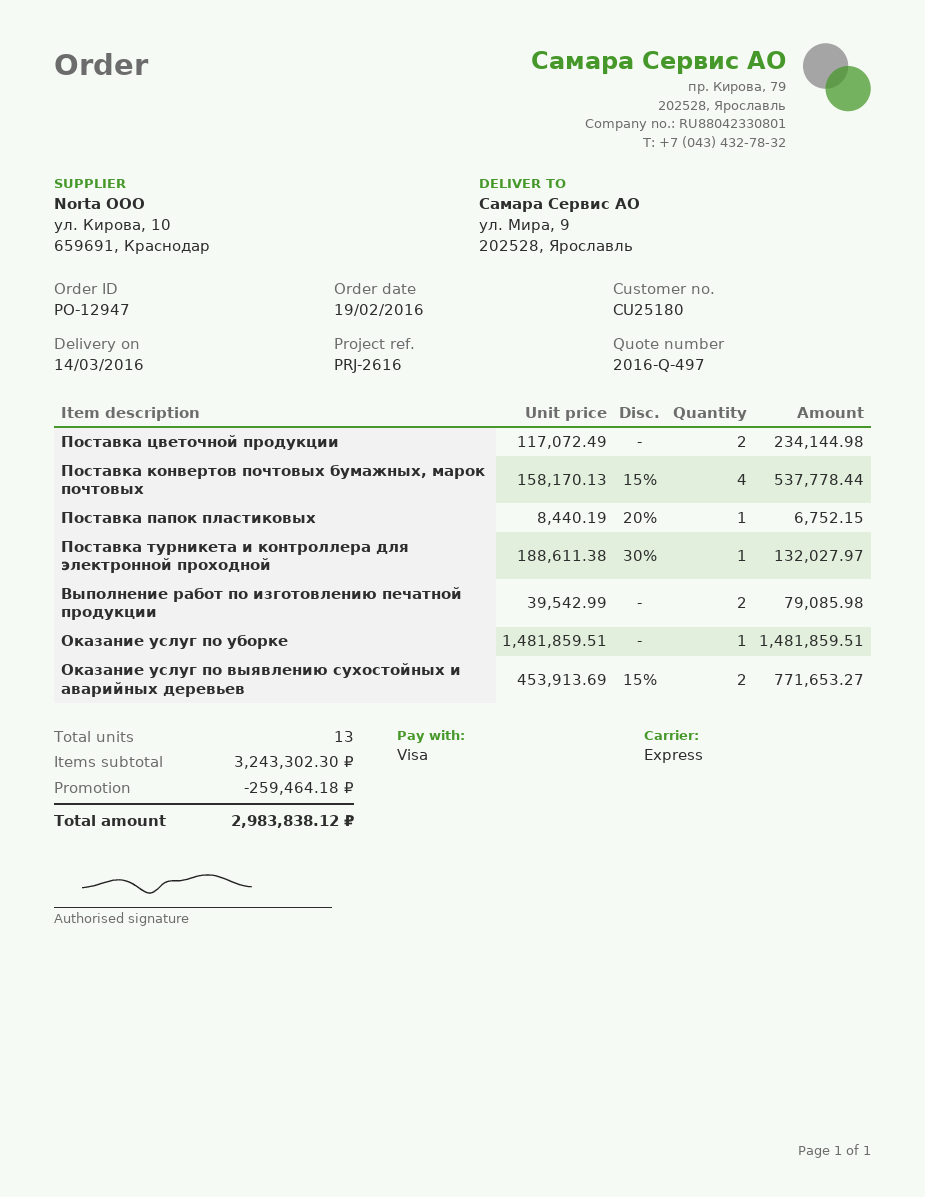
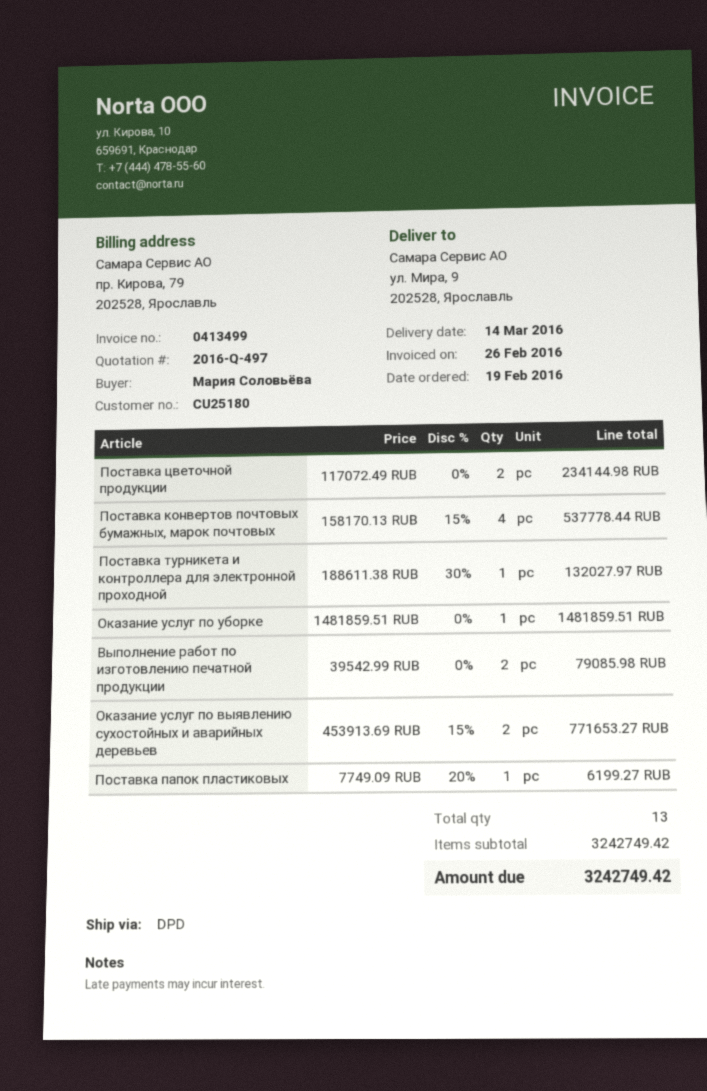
shipping method: express -> DPD
Поставка папок пластиковых: 1 x 8440.19 - 20% = 6752.15 -> 1 x 7749.09 - 20% = 6199.27
subtotal: 3243302.30 -> 3242749.42
discount: 259464.18 -> none
total: 2983838.12 -> 3242749.42

